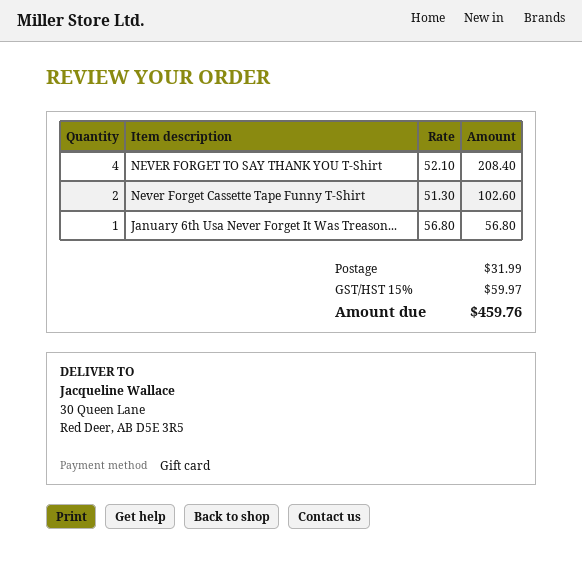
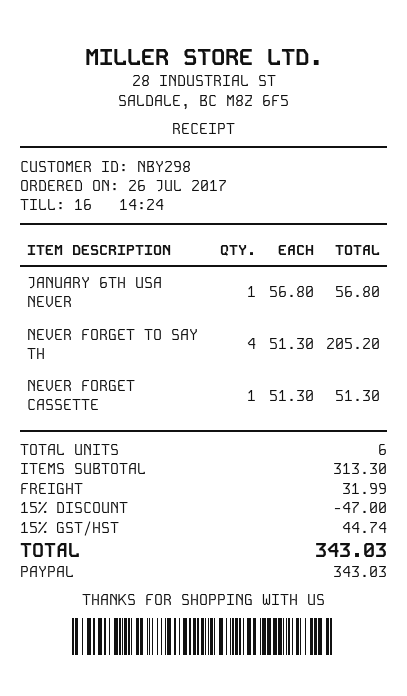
payment method: gift card -> PayPal
NEVER FORGET TO SAY THANK YOU T-Shirt: 4 x 52.10 = 208.40 -> 4 x 51.30 = 205.20
Never Forget Cassette Tape Funny T-Shirt: 2 x 51.30 = 102.60 -> 1 x 51.30 = 51.30
discount: none -> 15% = 47.00
tax: 15% = 59.97 -> 15% = 44.74
total: 459.76 -> 343.03

